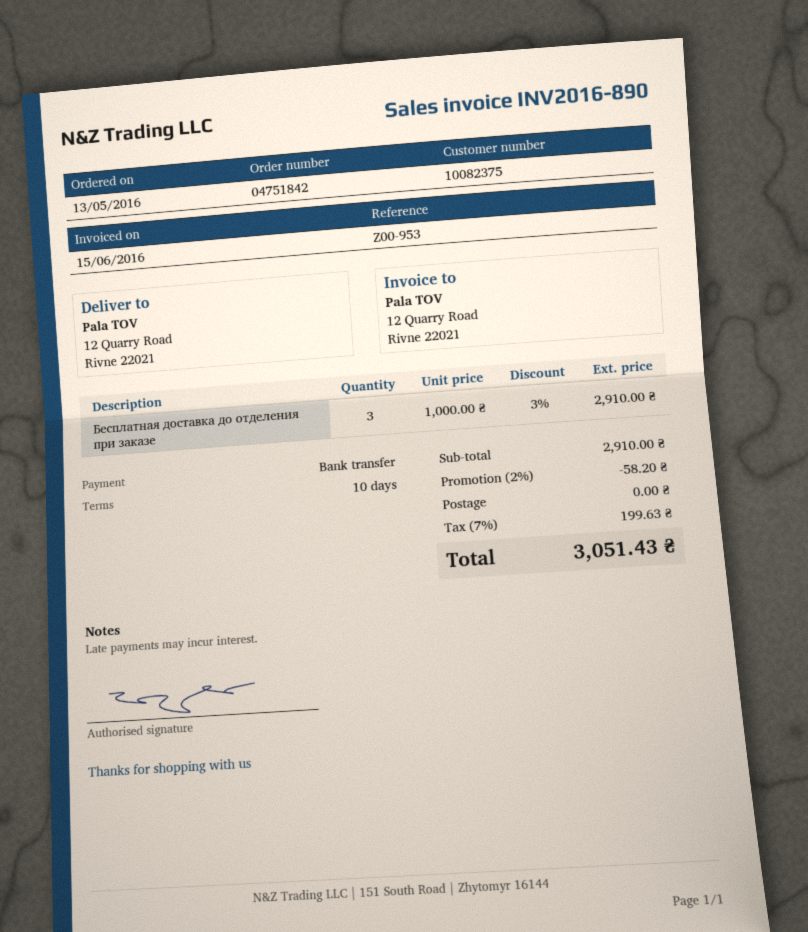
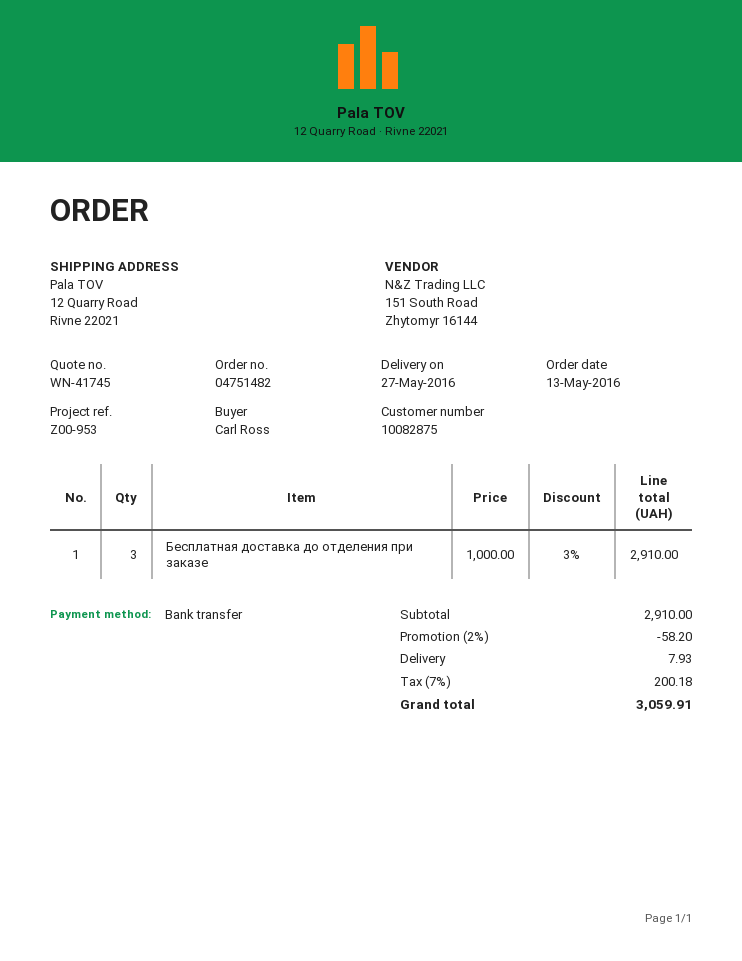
order number: 04751842 -> 04751482
customer number: 10082375 -> 10082875
shipping: 0.00 -> 7.93
tax: 7% = 199.63 -> 7% = 200.18
total: 3051.43 -> 3059.91

